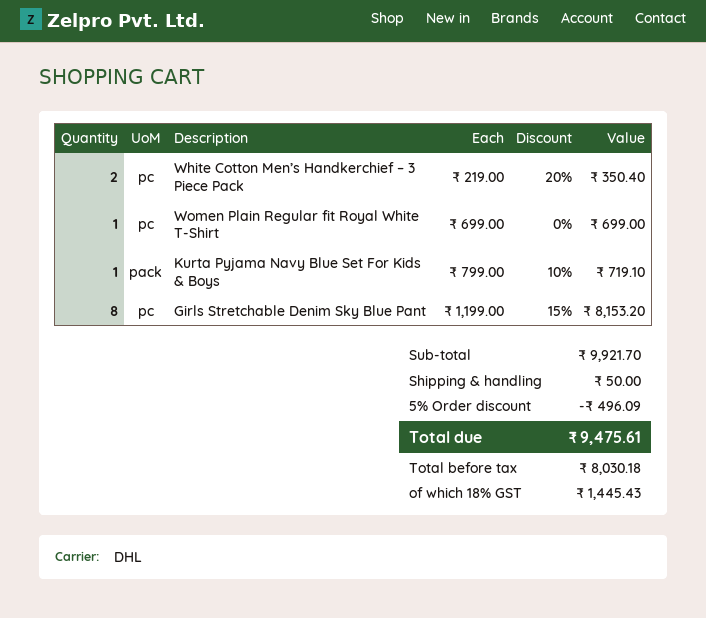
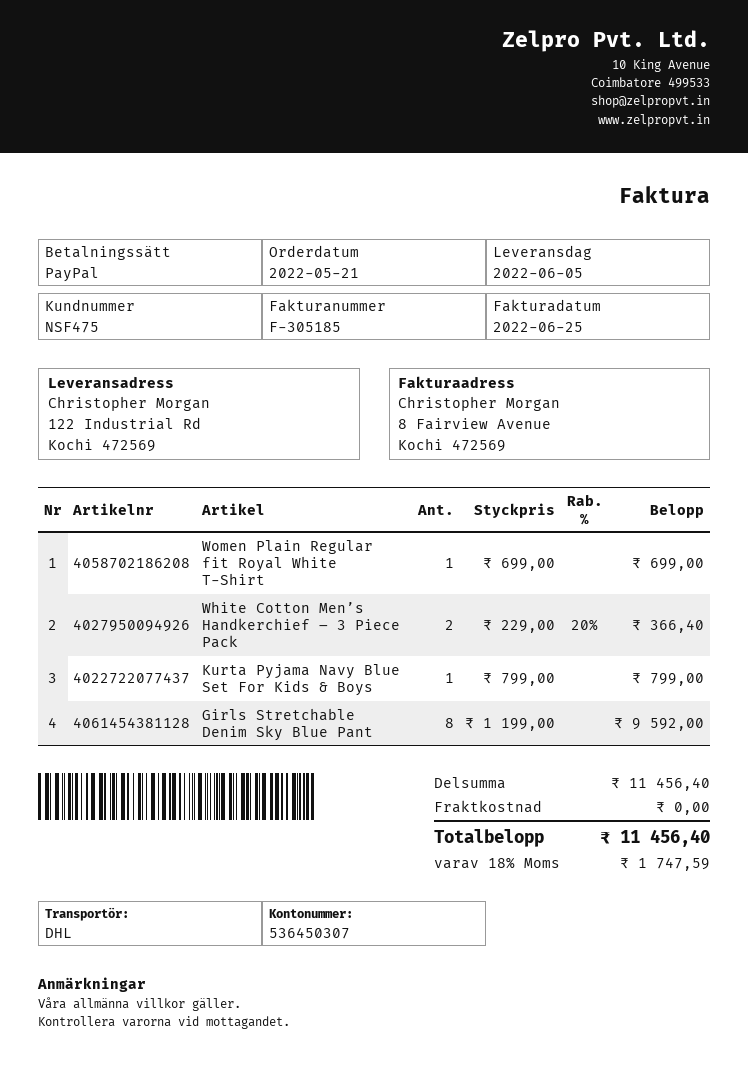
White Cotton Men’s Handkerchief – 3 Piece Pack: 2 x 219.00 - 20% = 350.40 -> 2 x 229.00 - 20% = 366.40
Kurta Pyjama Navy Blue Set For Kids & Boys: 1 x 799.00 - 10% = 719.10 -> 1 x 799.00 = 799.00
Girls Stretchable Denim Sky Blue Pant: 8 x 1199.00 - 15% = 8153.20 -> 8 x 1199.00 = 9592.00
subtotal: 9921.70 -> 11456.40
discount: 5% = 496.09 -> none
shipping: 50.00 -> 0.00
tax: 18% = 1445.43 -> 18% = 1747.59
total: 9475.61 -> 11456.40

